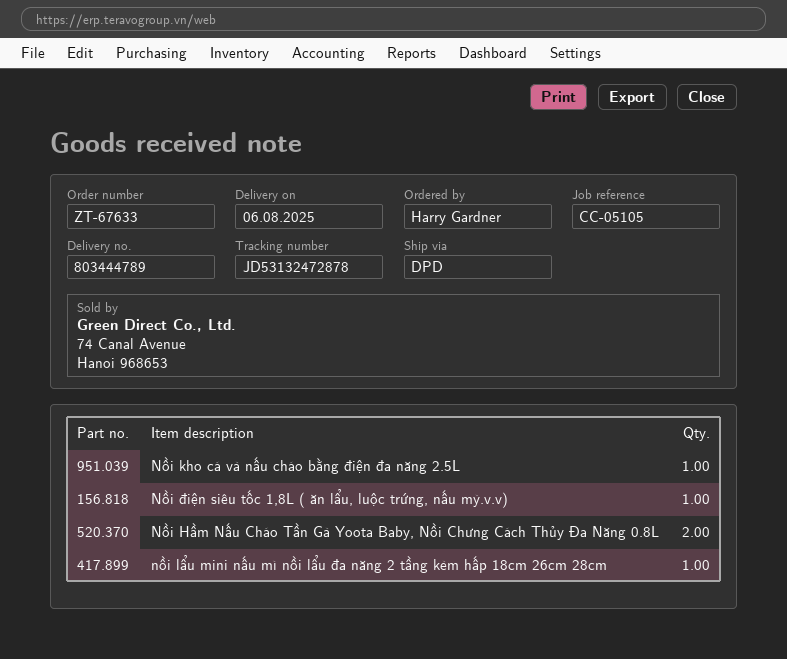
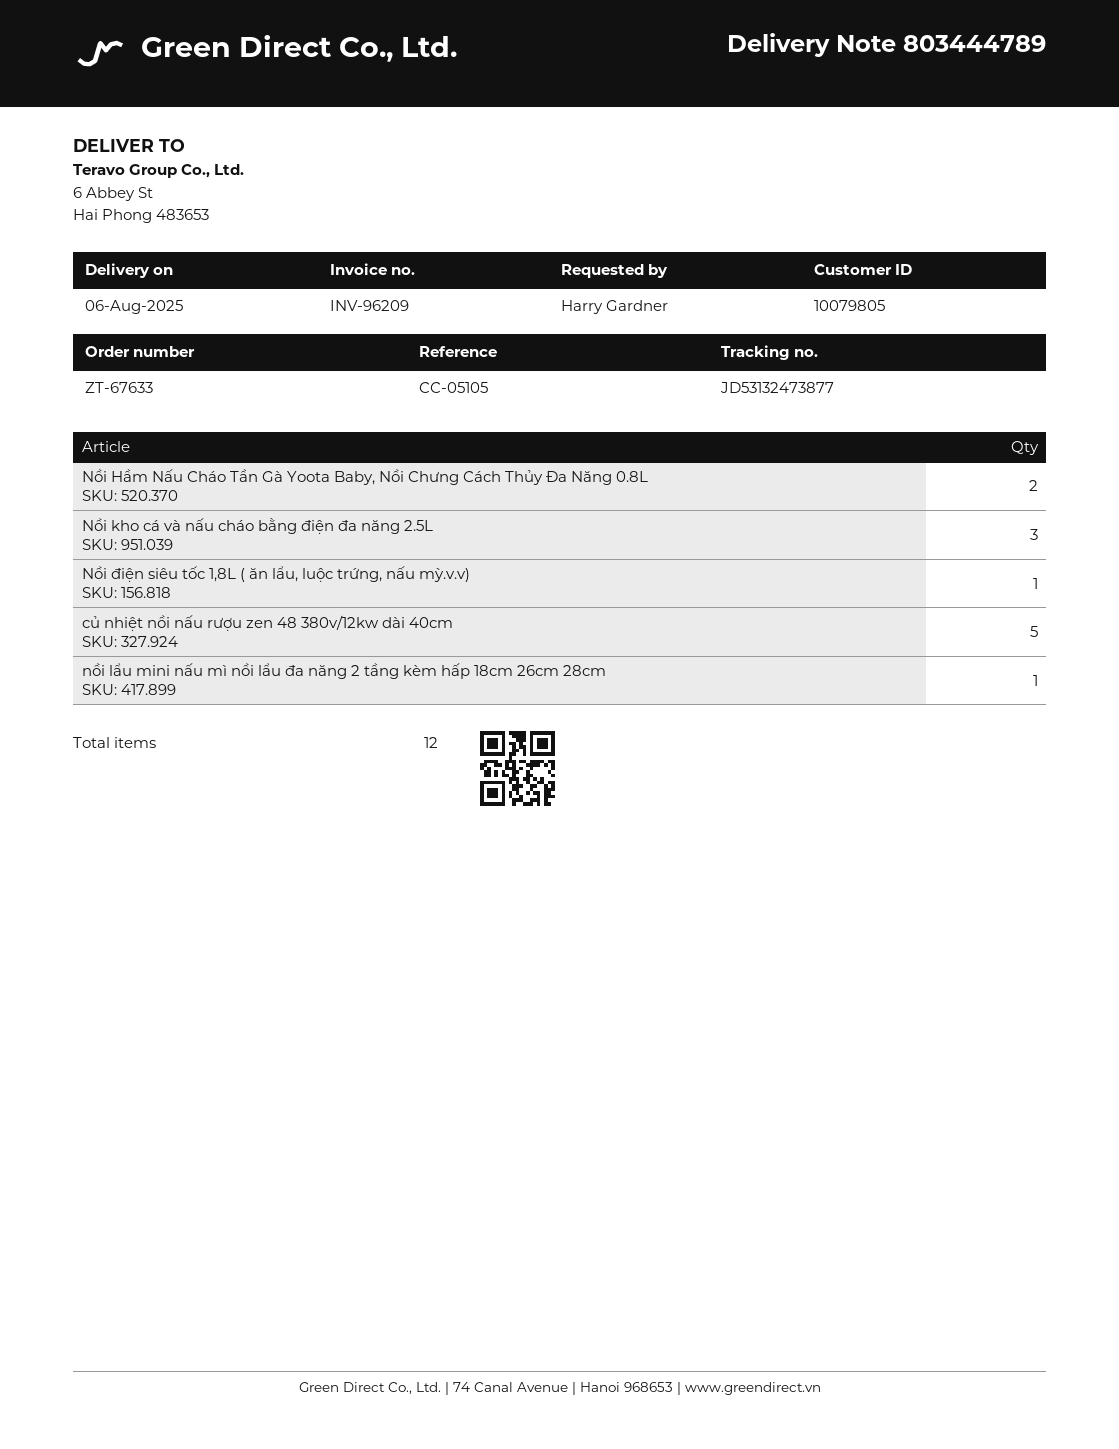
tracking number: JD53132472878 -> JD53132473877
Nồi kho cá và nấu cháo bằng điện đa năng 2.5L: 1 -> 3
củ nhiệt nồi nấu rượu zen 48 380v/12kw dài 40cm: none -> 5

